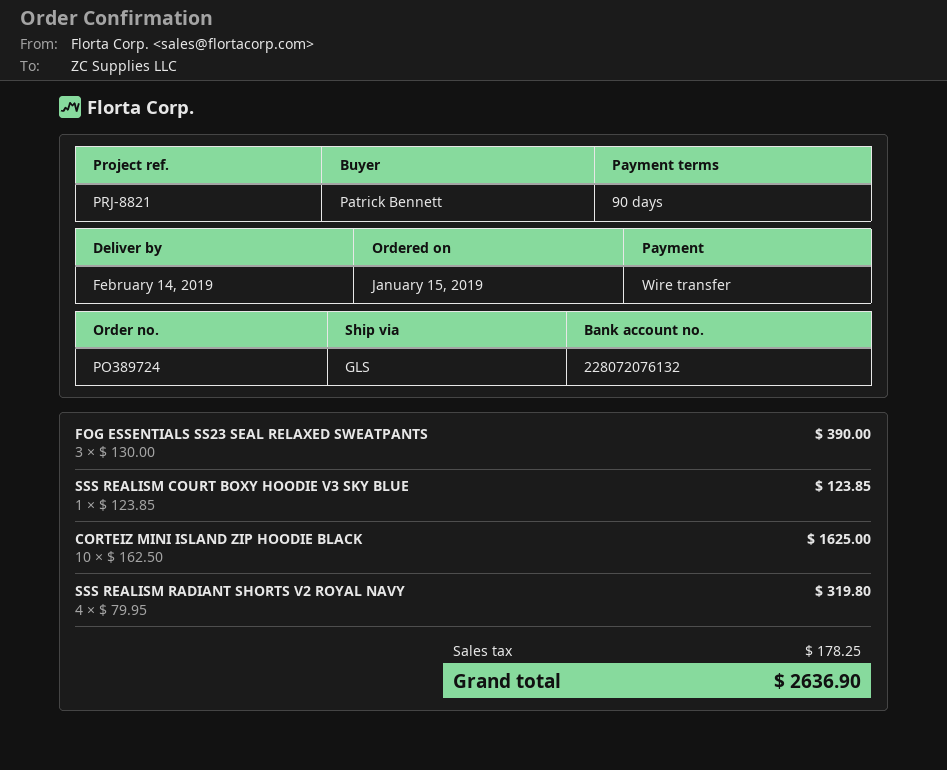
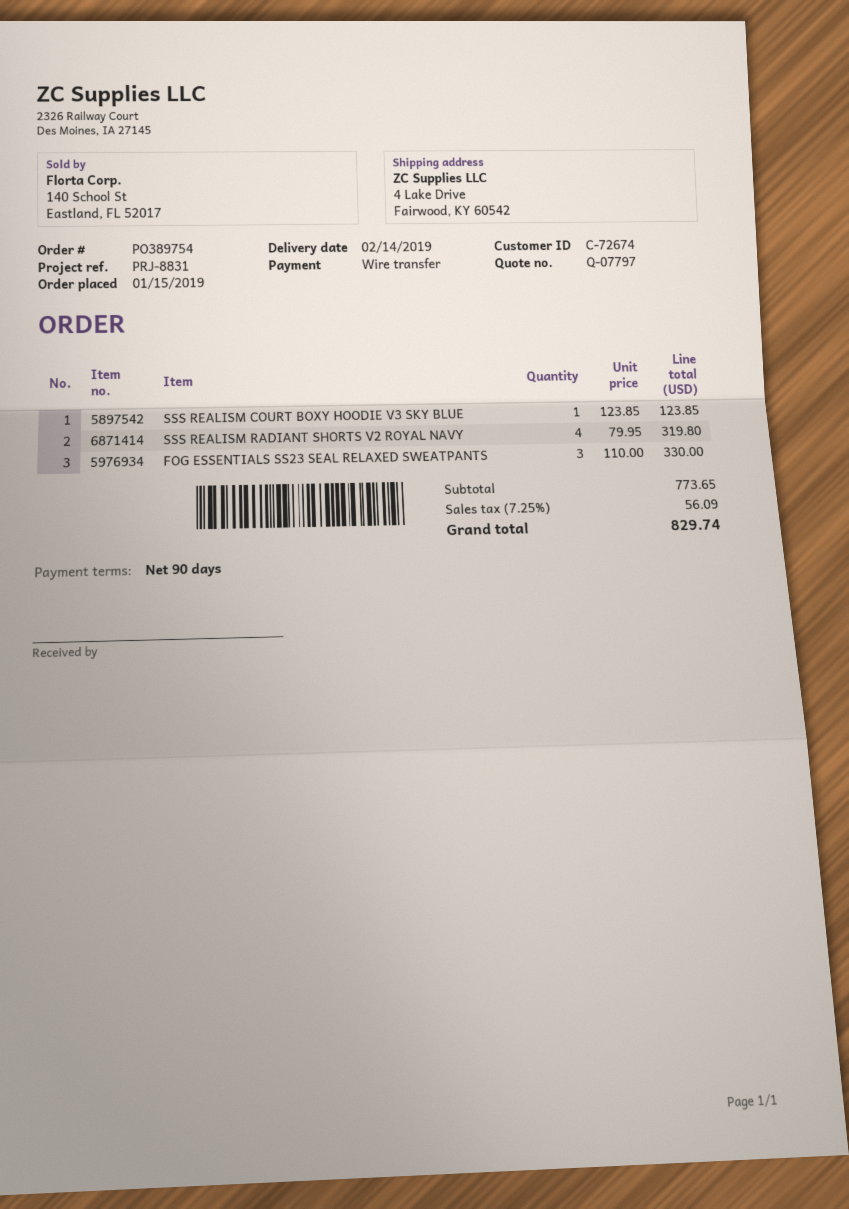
order number: PO389724 -> PO389754
reference: PRJ-8821 -> PRJ-8831
FOG ESSENTIALS SS23 SEAL RELAXED SWEATPANTS: 3 x 130.00 = 390.00 -> 3 x 110.00 = 330.00
CORTEIZ MINI ISLAND ZIP HOODIE BLACK: 10 x 162.50 = 1625.00 -> none
tax: 178.25 -> 56.09
total: 2636.90 -> 829.74

